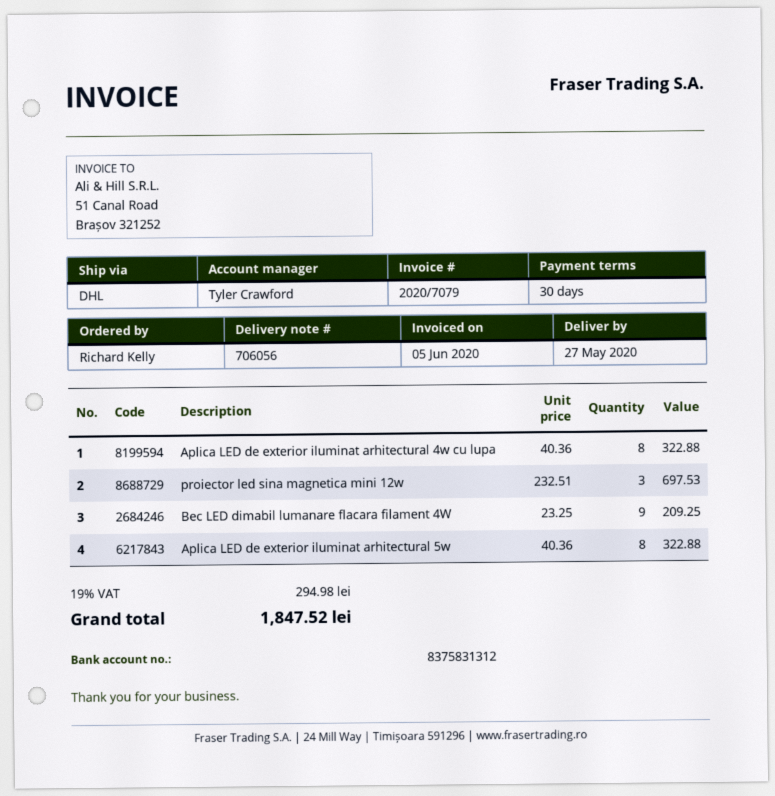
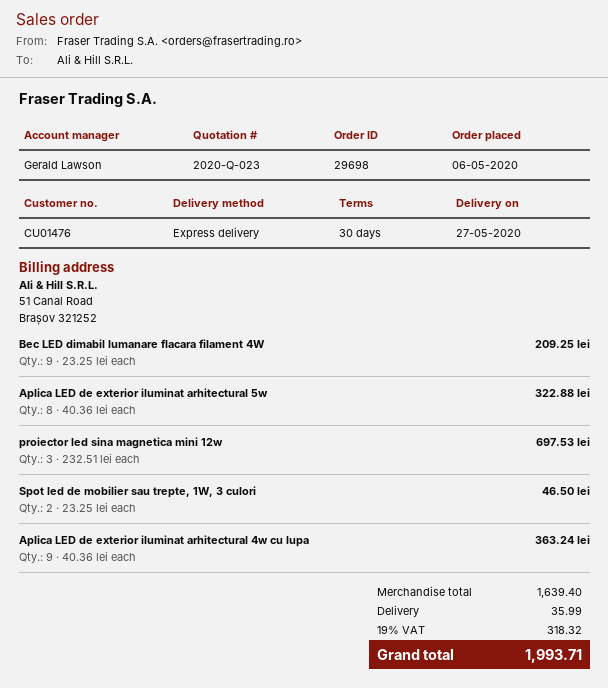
sales rep: Tyler Crawford -> Gerald Lawson
shipping method: DHL -> express
Aplica LED de exterior iluminat arhitectural 4w cu lupa: 8 x 40.36 = 322.88 -> 9 x 40.36 = 363.24
Spot led de mobilier sau trepte, 1W, 3 culori: none -> 2 x 23.25 = 46.50
shipping: none -> 35.99
tax: 19% = 294.98 -> 19% = 318.32
total: 1847.52 -> 1993.71

